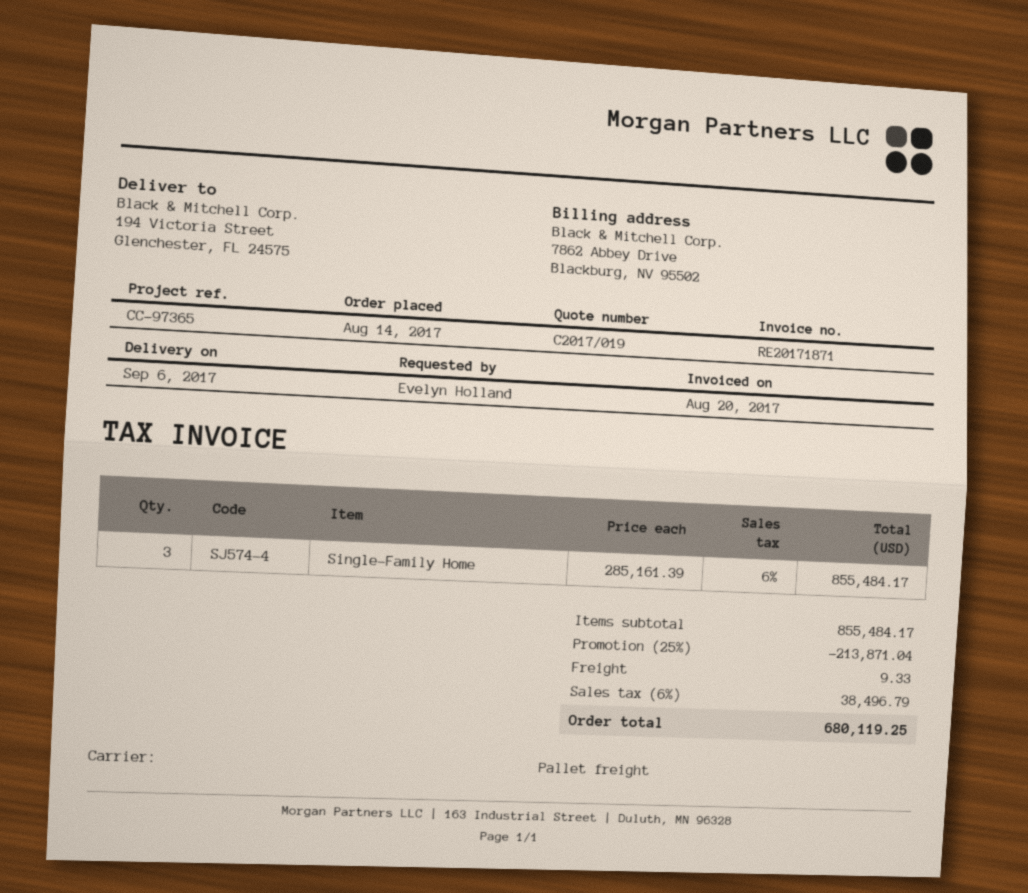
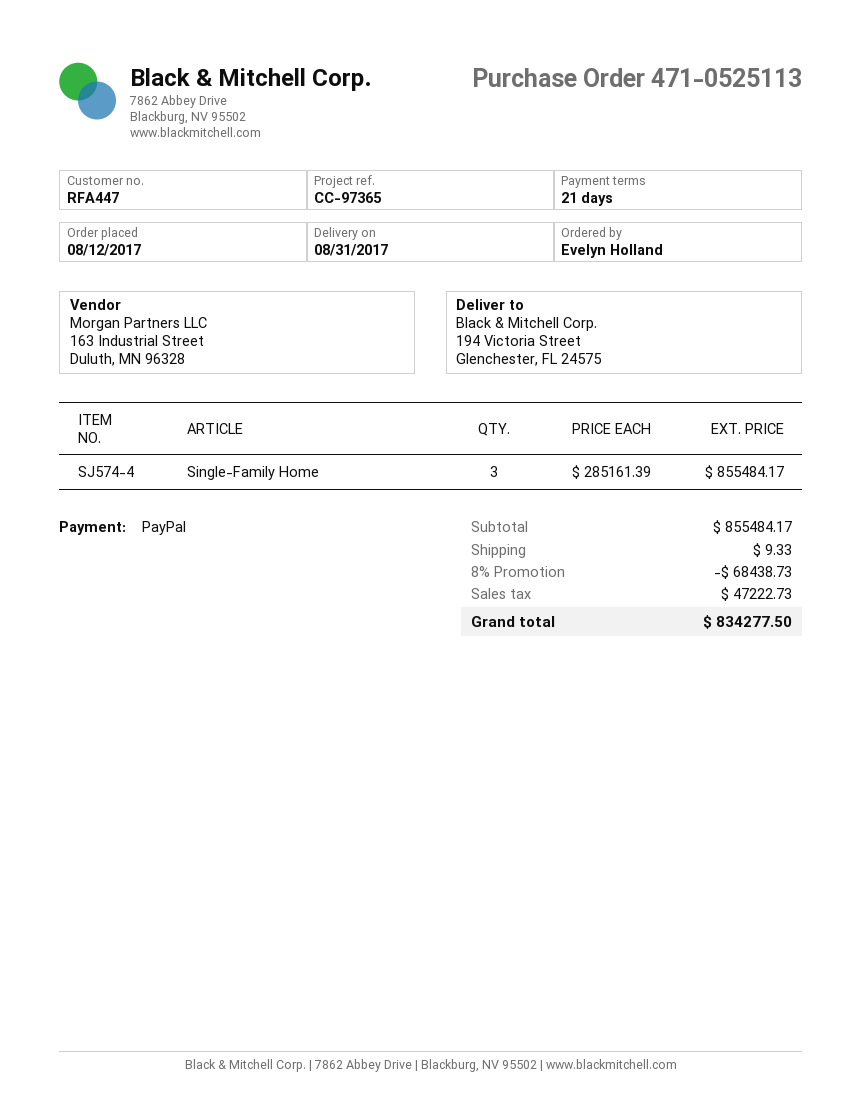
order date: 2017-08-14 -> 2017-08-12
delivery date: 2017-09-06 -> 2017-08-31
discount: 25% = 213871.04 -> 8% = 68438.73
tax: 38496.79 -> 47222.73
total: 680119.25 -> 834277.50

